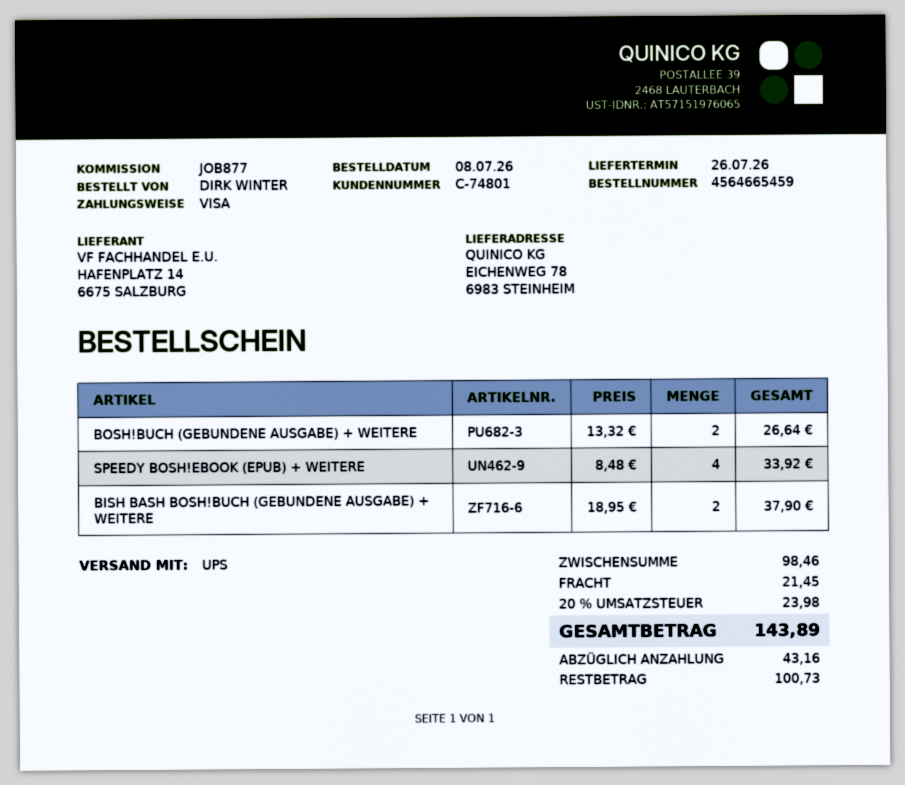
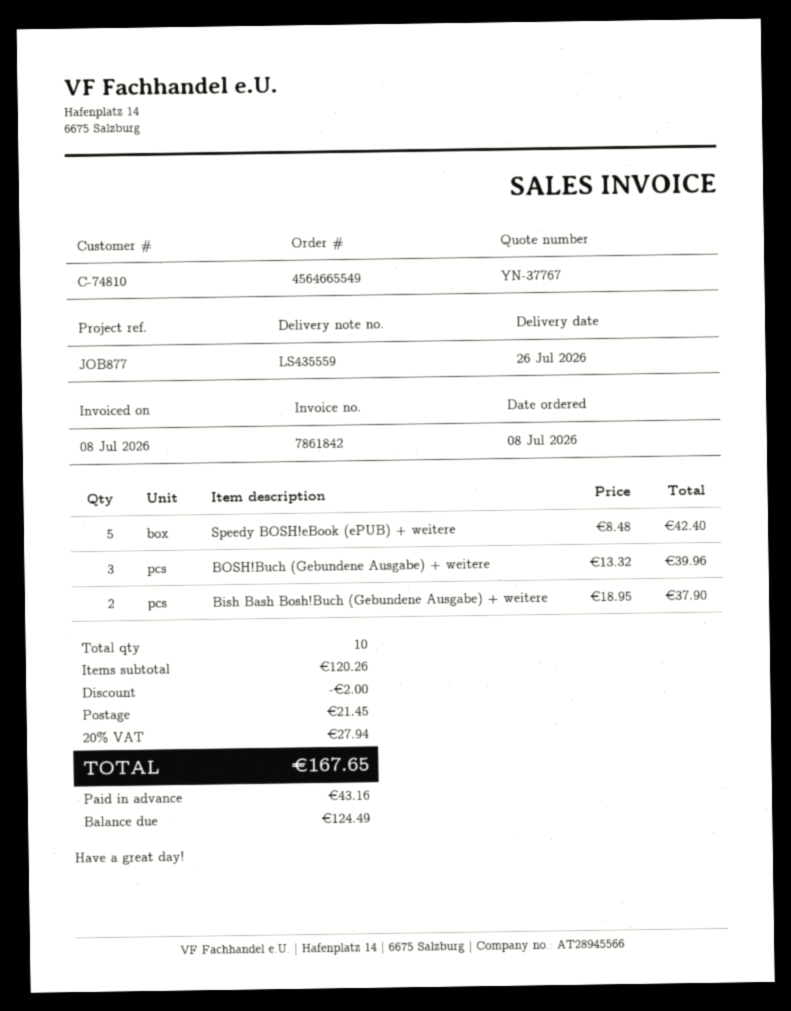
order number: 4564665459 -> 4564665549
customer number: C-74801 -> C-74810
BOSH!BUCH (GEBUNDENE AUSGABE) + WEITERE: 2 x 13.32 = 26.64 -> 3 x 13.32 = 39.96
SPEEDY BOSH!EBOOK (EPUB) + WEITERE: 4 x 8.48 = 33.92 -> 5 x 8.48 = 42.40
subtotal: 98.46 -> 120.26
discount: none -> 2.00
tax: 20% = 23.98 -> 20% = 27.94
total: 143.89 -> 167.65
balance: 100.73 -> 124.49

